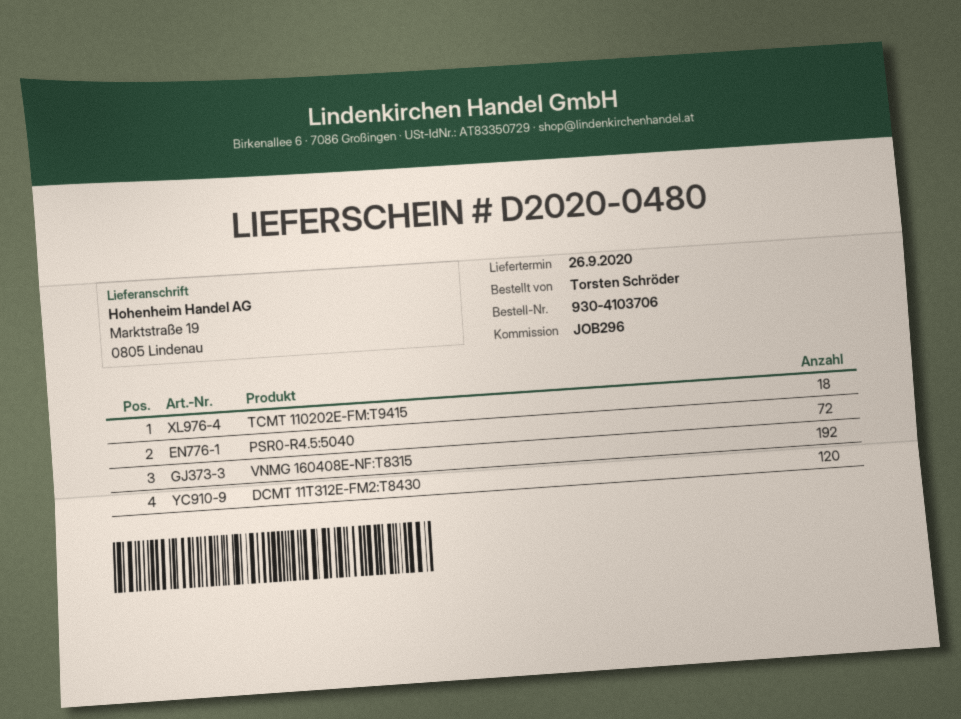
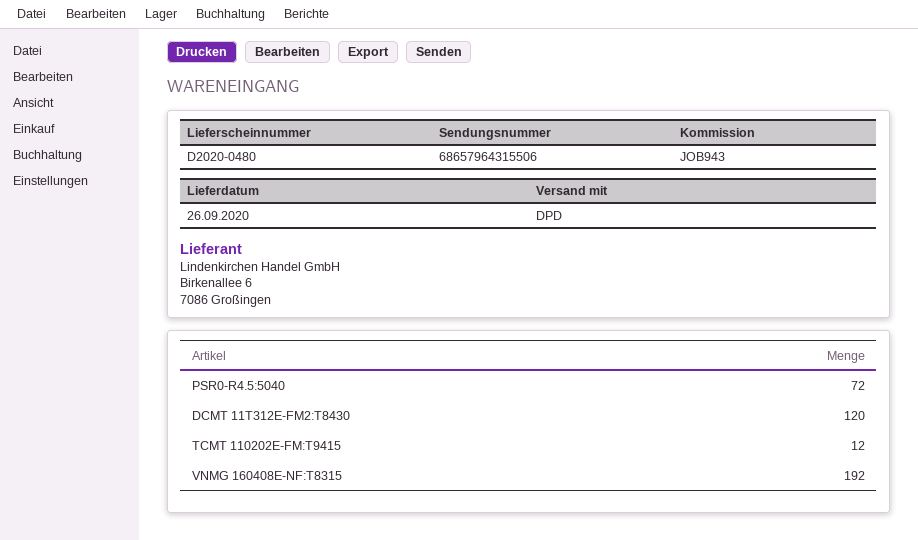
reference: JOB296 -> JOB943
TCMT 110202E-FM:T9415: 18 -> 12

